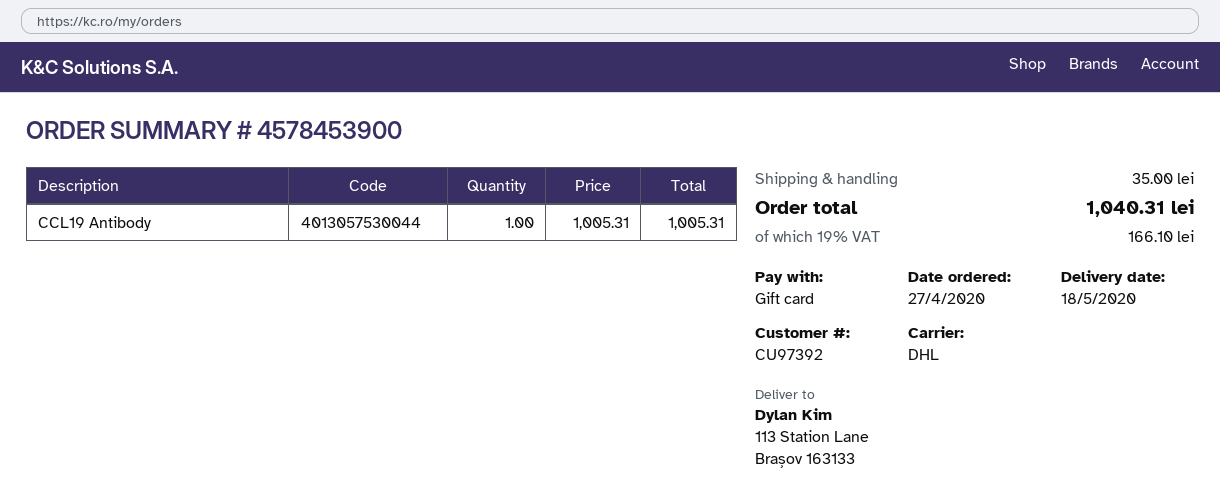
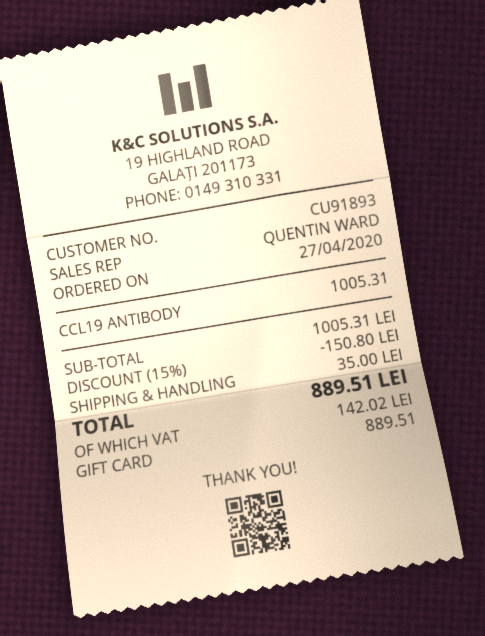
customer number: CU97392 -> CU91893
discount: none -> 15% = 150.80
tax: 166.10 -> 142.02
total: 1040.31 -> 889.51

